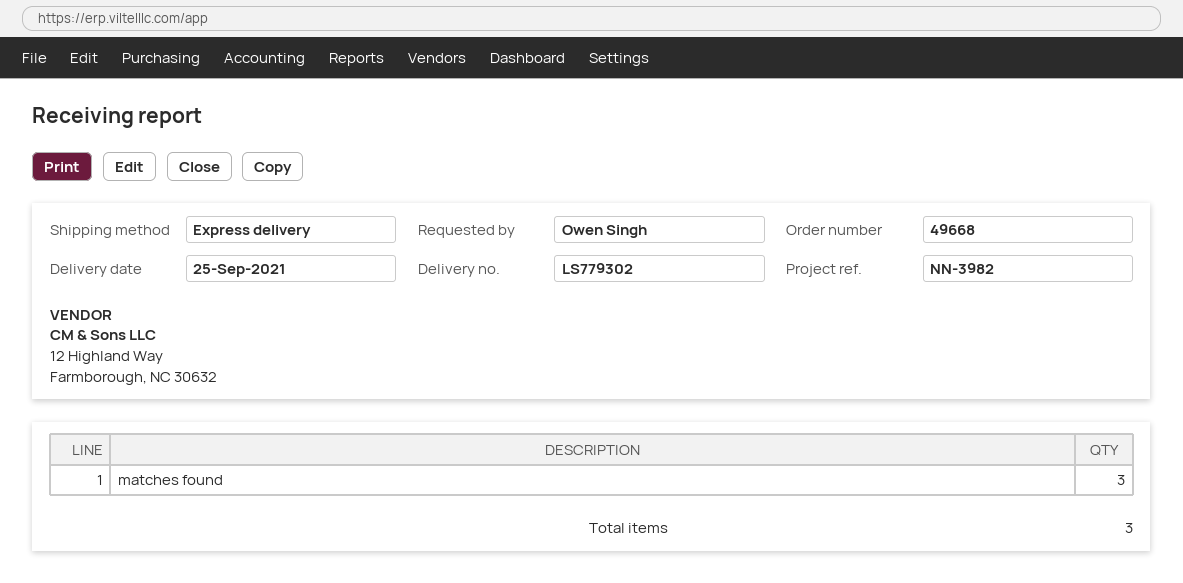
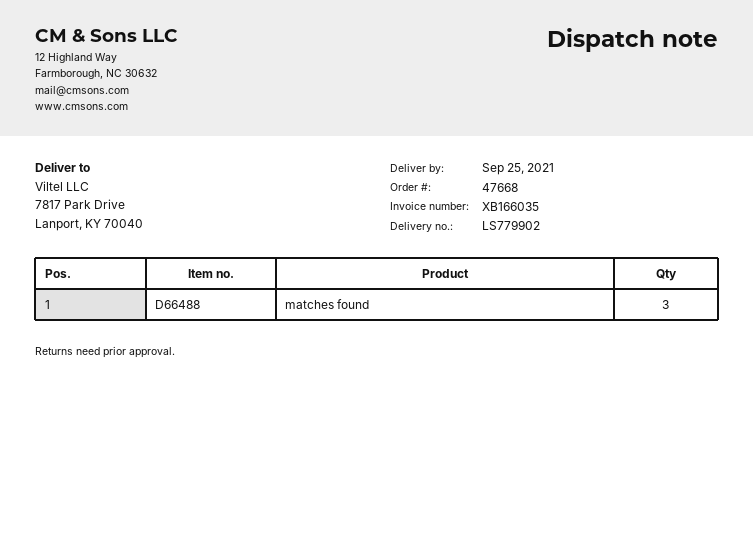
order number: 49668 -> 47668
delivery note number: LS779302 -> LS779902

